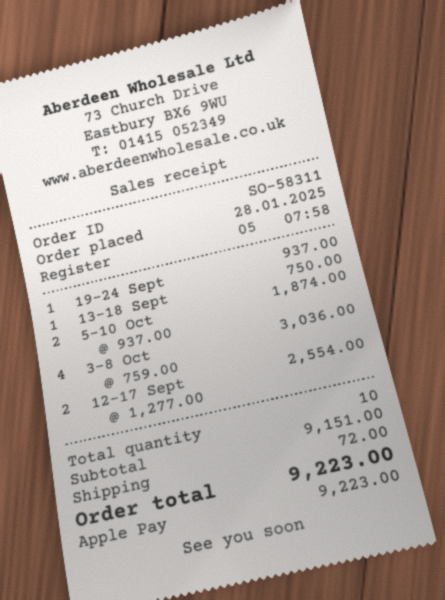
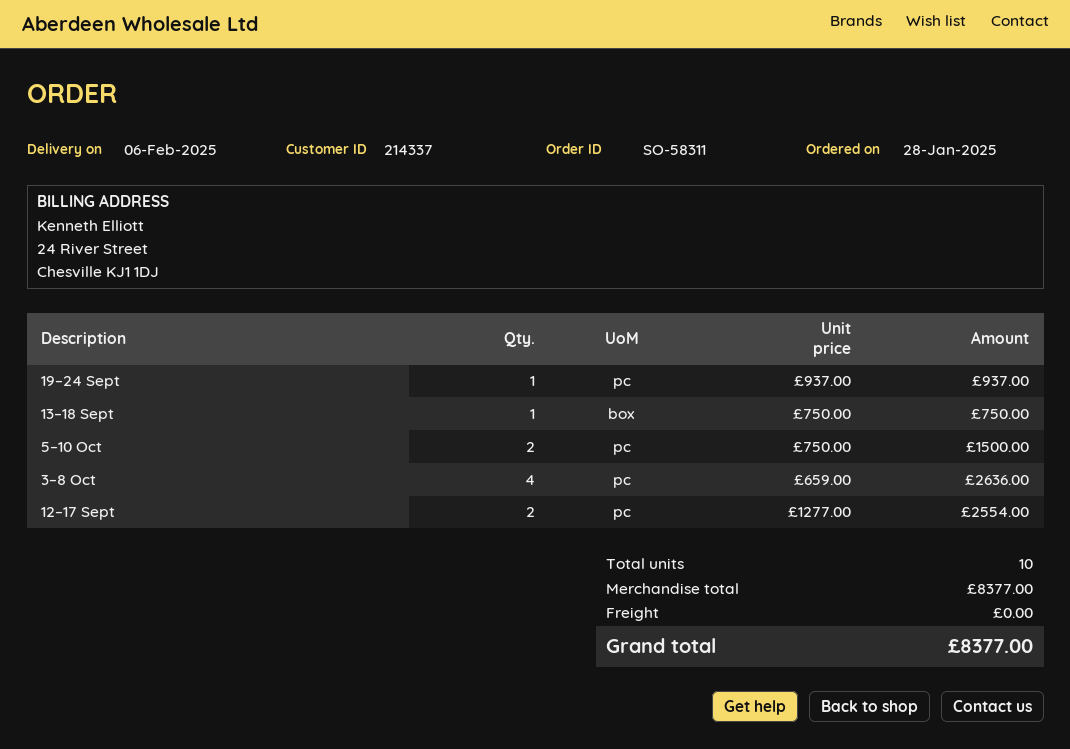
5–10 Oct: 2 x 937.00 = 1874.00 -> 2 x 750.00 = 1500.00
3–8 Oct: 4 x 759.00 = 3036.00 -> 4 x 659.00 = 2636.00
subtotal: 9151.00 -> 8377.00
shipping: 72.00 -> 0.00
total: 9223.00 -> 8377.00

